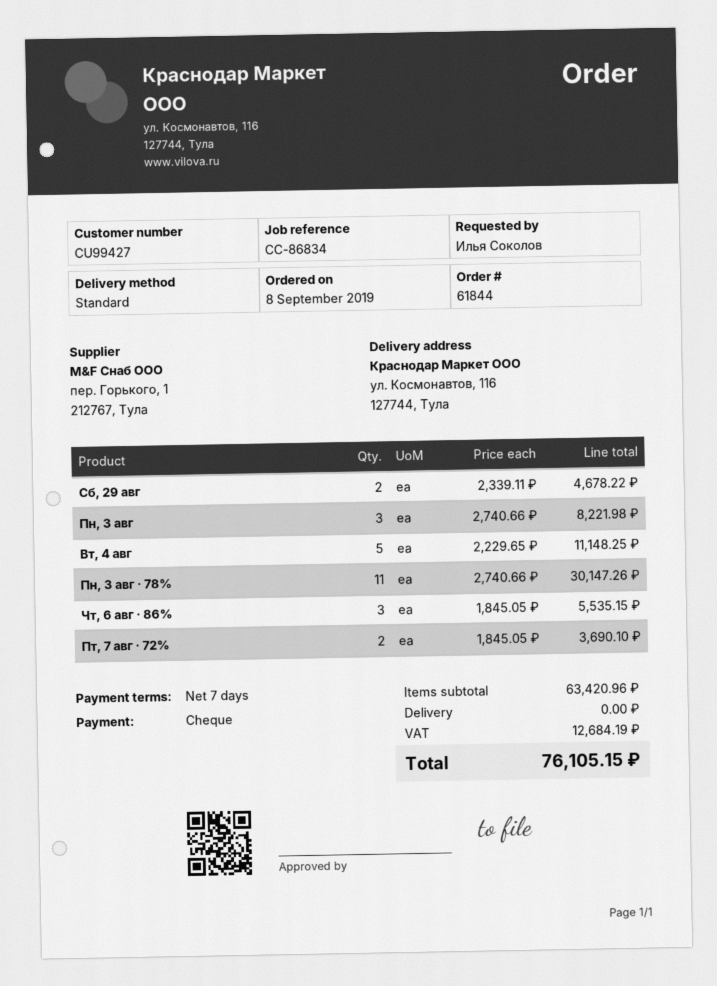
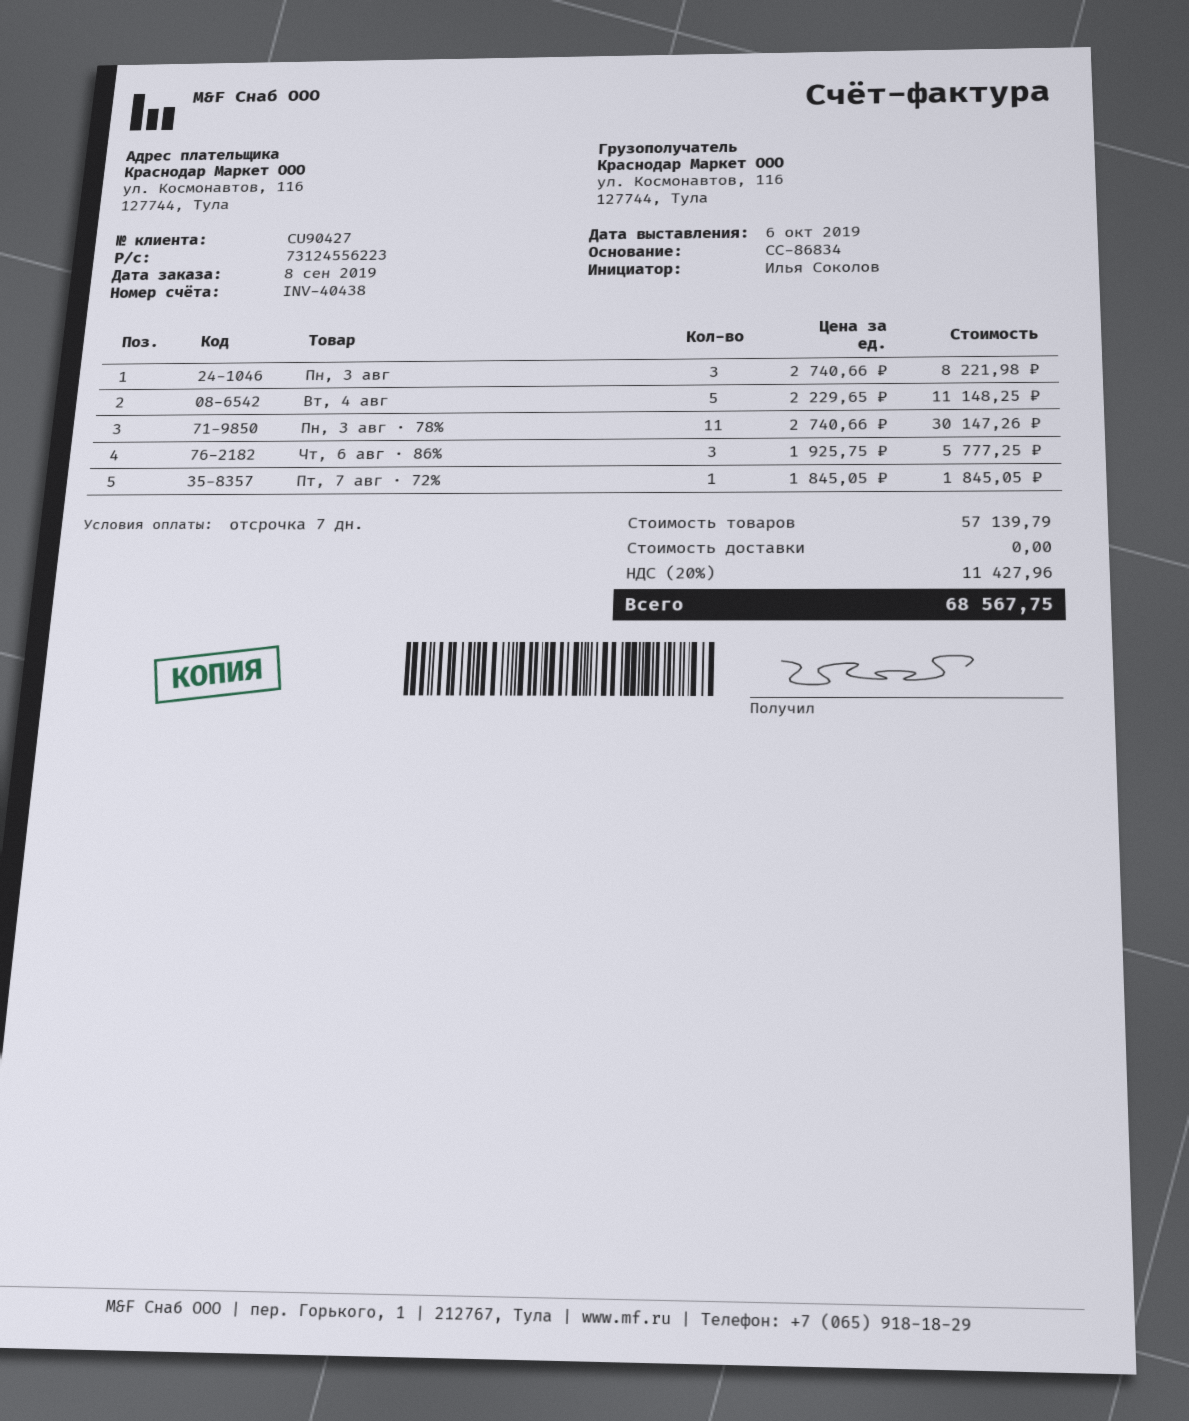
customer number: CU99427 -> CU90427
Сб, 29 авг: 2 x 2339.11 = 4678.22 -> none
Чт, 6 авг · 86%: 3 x 1845.05 = 5535.15 -> 3 x 1925.75 = 5777.25
Пт, 7 авг · 72%: 2 x 1845.05 = 3690.10 -> 1 x 1845.05 = 1845.05
subtotal: 63420.96 -> 57139.79
tax: 12684.19 -> 11427.96
total: 76105.15 -> 68567.75

